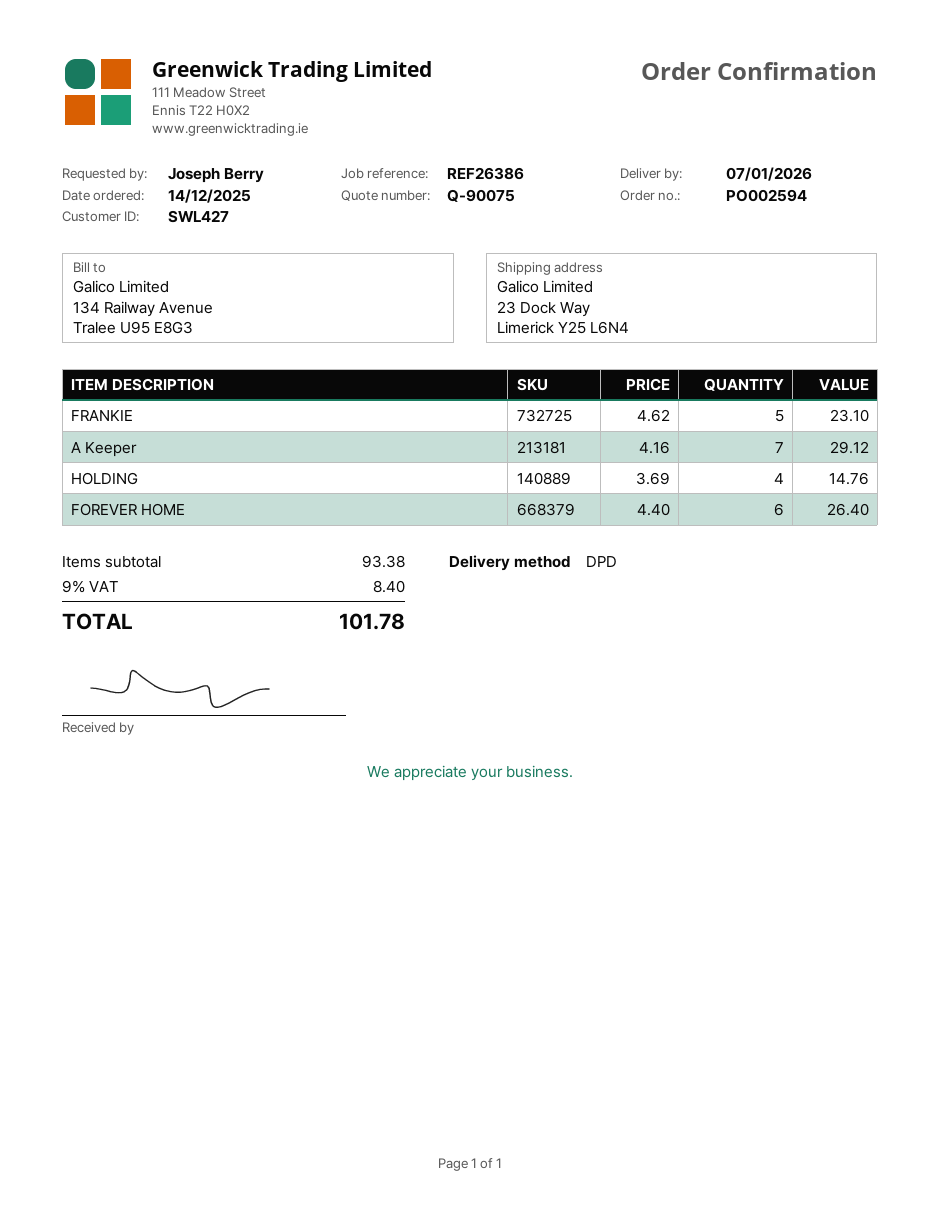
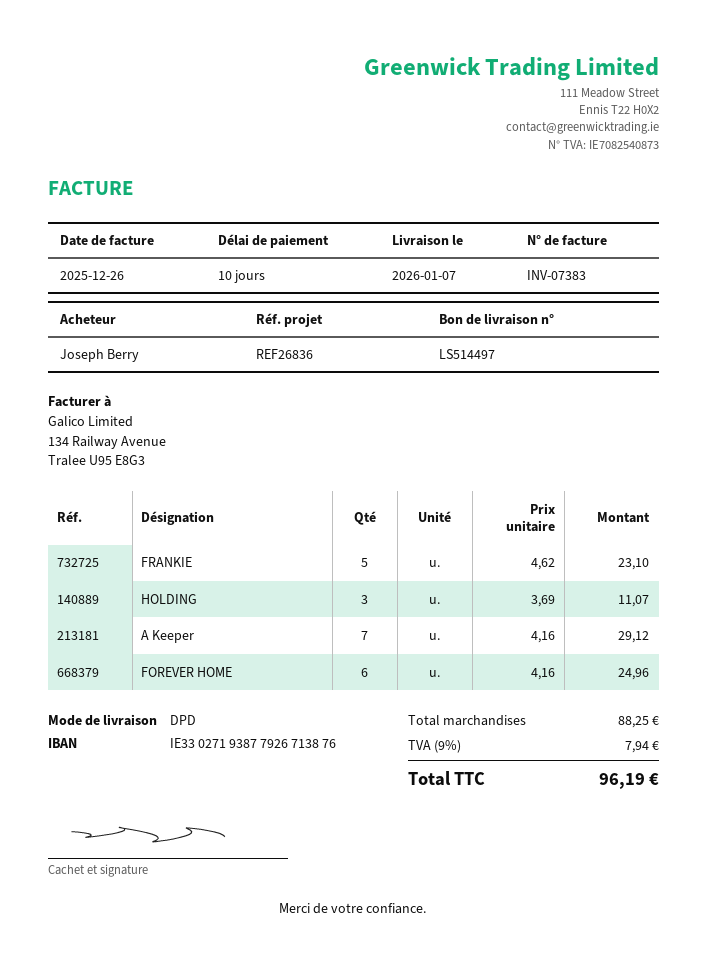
reference: REF26386 -> REF26836
HOLDING: 4 x 3.69 = 14.76 -> 3 x 3.69 = 11.07
FOREVER HOME: 6 x 4.40 = 26.40 -> 6 x 4.16 = 24.96
subtotal: 93.38 -> 88.25
tax: 9% = 8.40 -> 9% = 7.94
total: 101.78 -> 96.19

